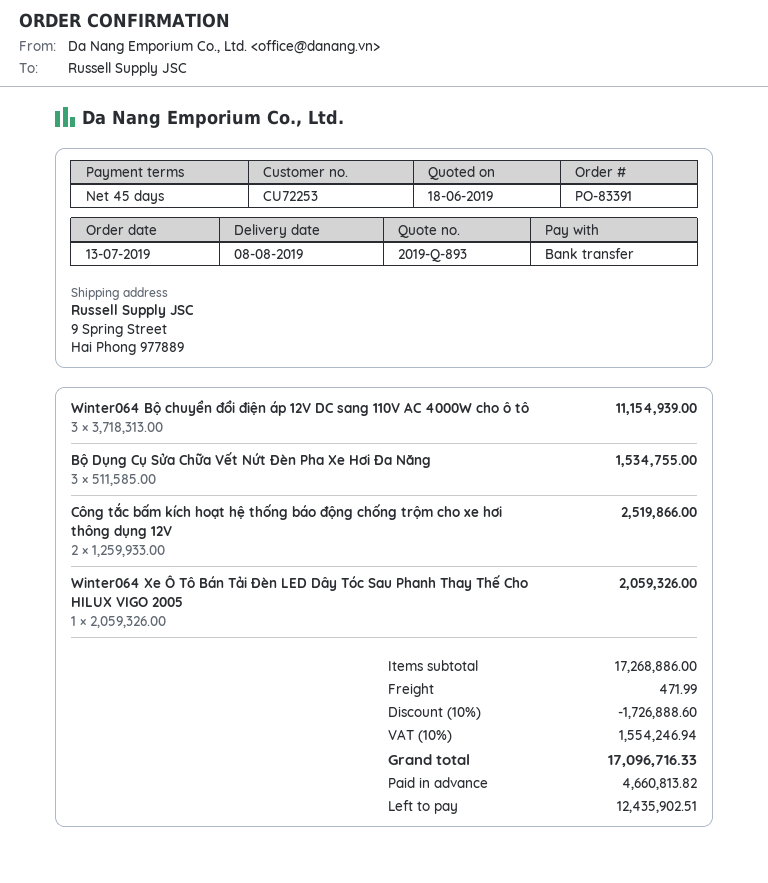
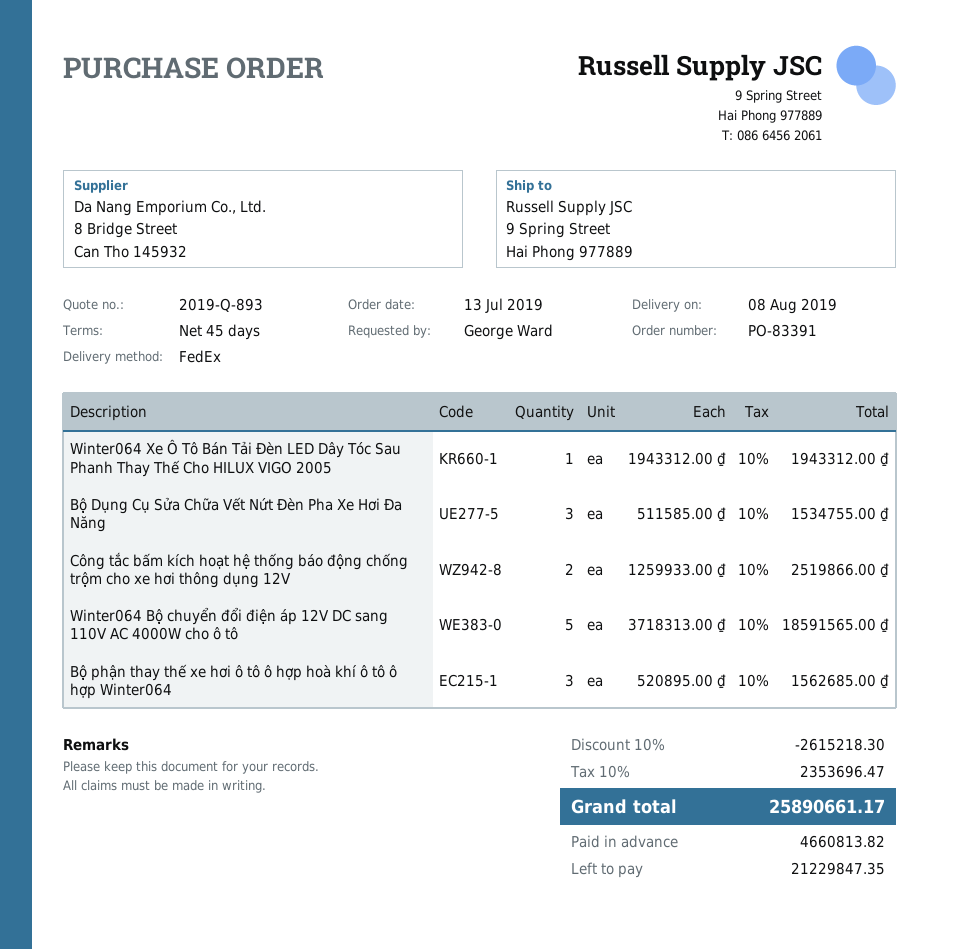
Winter064 Bộ chuyển đổi điện áp 12V DC sang 110V AC 4000W cho ô tô: 3 x 3718313.00 = 11154939.00 -> 5 x 3718313.00 = 18591565.00
Winter064 Xe Ô Tô Bán Tải Đèn LED Dây Tóc Sau Phanh Thay Thế Cho HILUX VIGO 2005: 1 x 2059326.00 = 2059326.00 -> 1 x 1943312.00 = 1943312.00
Bộ phận thay thế xe hơi ô tô ô hợp hoà khí ô tô ô hợp Winter064: none -> 3 x 520895.00 = 1562685.00
discount: 10% = 1726888.60 -> 10% = 2615218.30
shipping: 471.99 -> none
tax: 10% = 1554246.94 -> 10% = 2353696.47
total: 17096716.33 -> 25890661.17
balance: 12435902.51 -> 21229847.35

